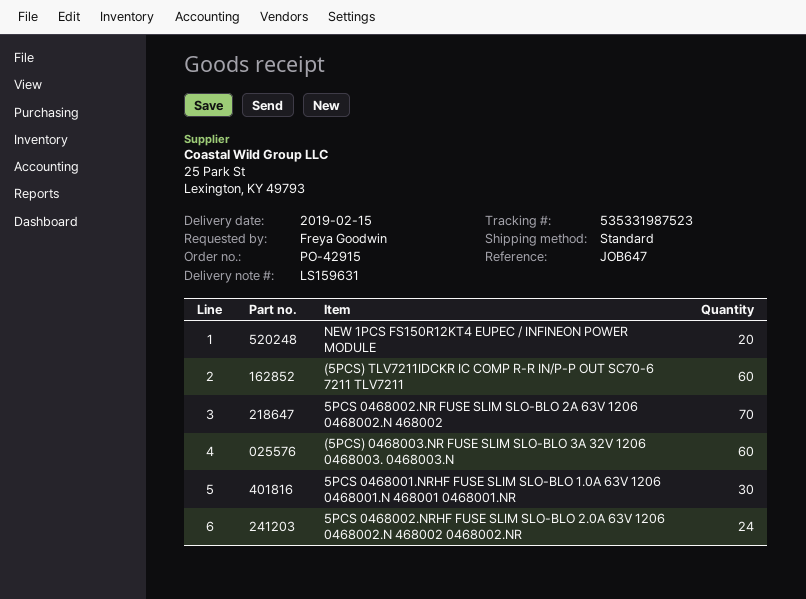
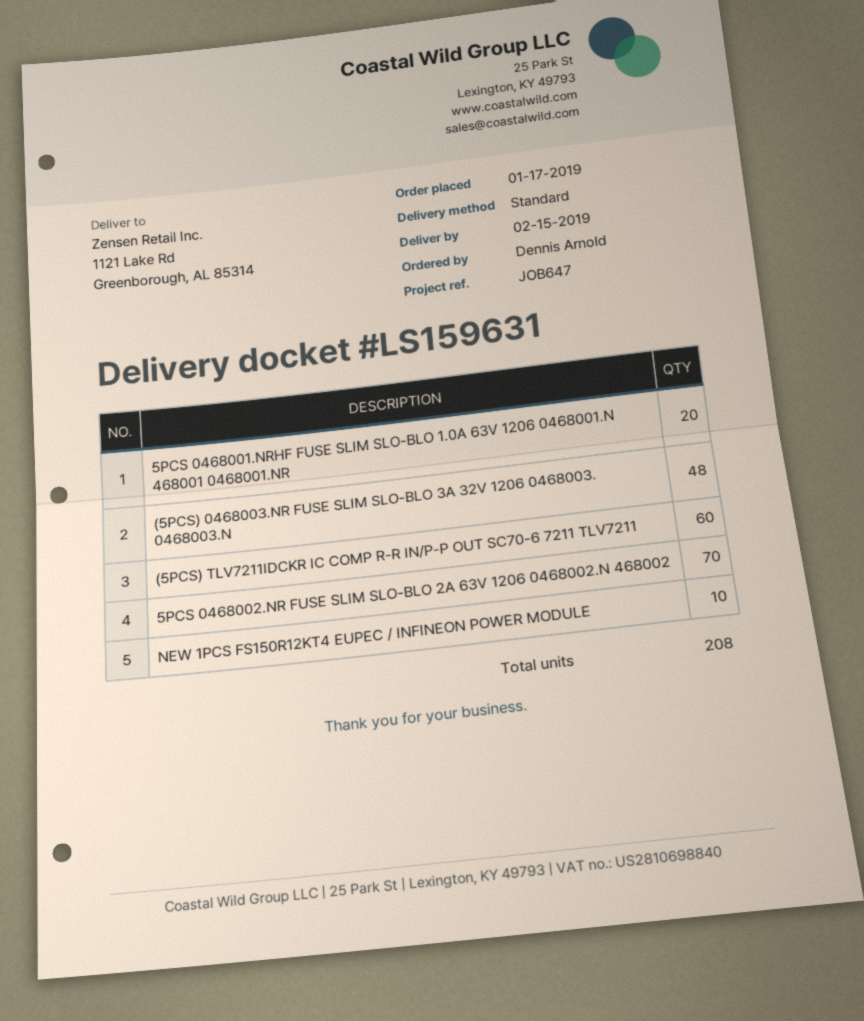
ordered by: Freya Goodwin -> Dennis Arnold
NEW 1PCS FS150R12KT4 EUPEC / INFINEON POWER MODULE: 20 -> 10
(5PCS) 0468003.NR FUSE SLIM SLO-BLO 3A 32V 1206 0468003. 0468003.N: 60 -> 48
5PCS 0468001.NRHF FUSE SLIM SLO-BLO 1.0A 63V 1206 0468001.N 468001 0468001.NR: 30 -> 20
5PCS 0468002.NRHF FUSE SLIM SLO-BLO 2.0A 63V 1206 0468002.N 468002 0468002.NR: 24 -> none

